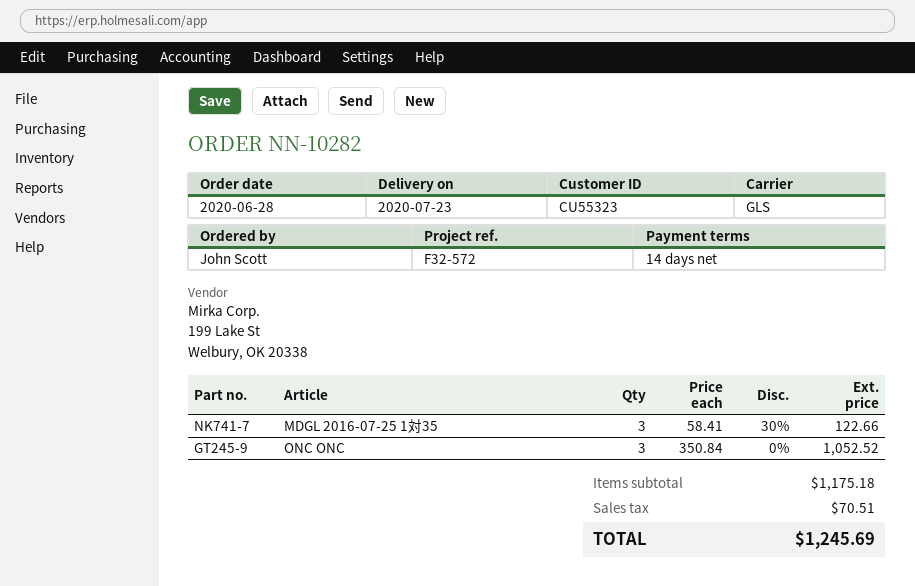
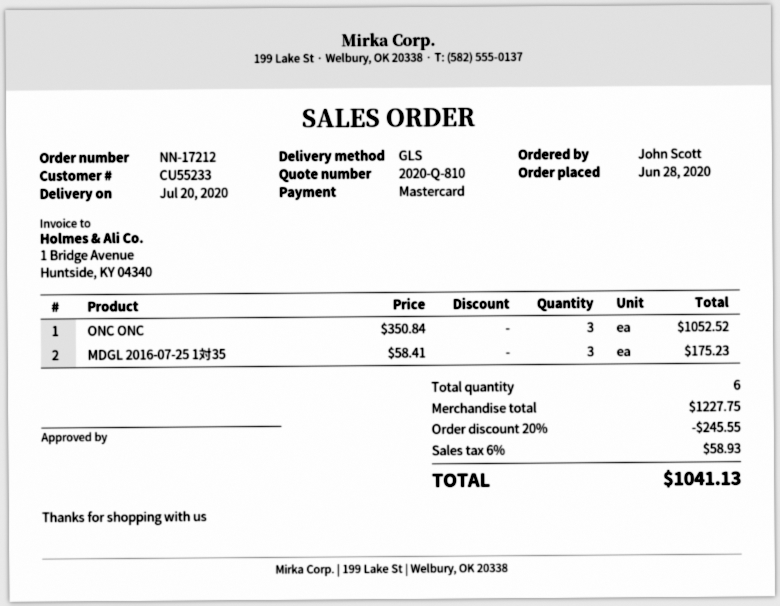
order number: NN-10282 -> NN-17212
delivery date: 2020-07-23 -> 2020-07-20
customer number: CU55323 -> CU55233
MDGL 2016-07-25 1対35: 3 x 58.41 - 30% = 122.66 -> 3 x 58.41 = 175.23
subtotal: 1175.18 -> 1227.75
discount: none -> 20% = 245.55
tax: 70.51 -> 58.93
total: 1245.69 -> 1041.13

